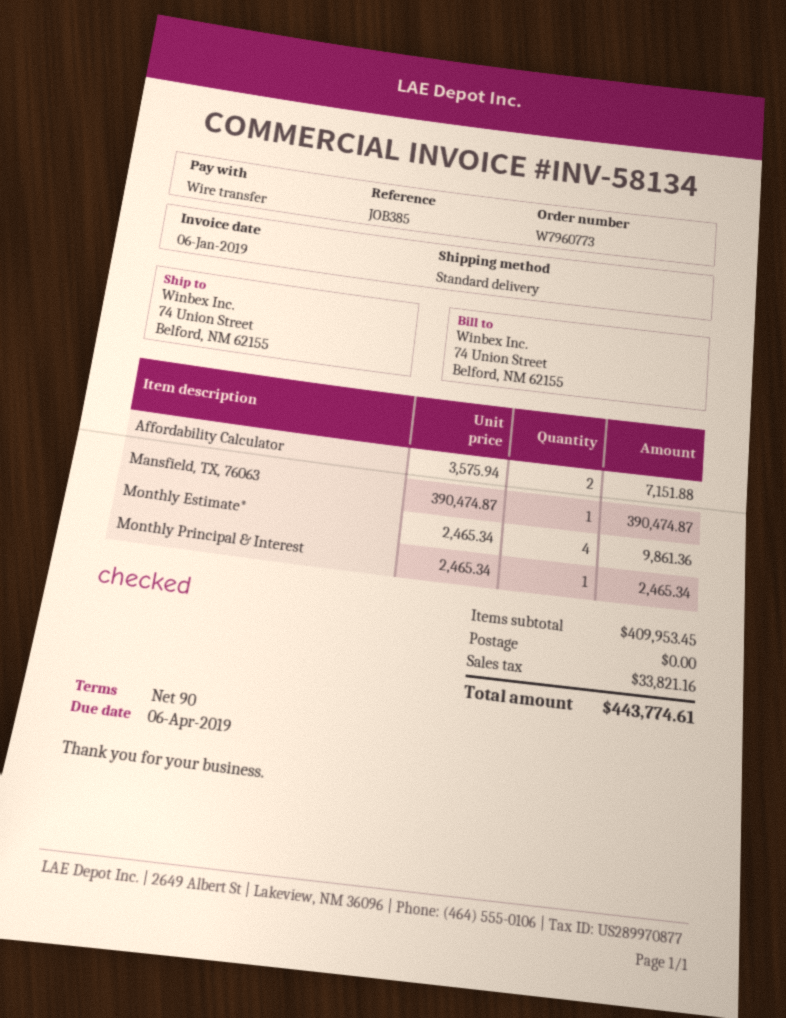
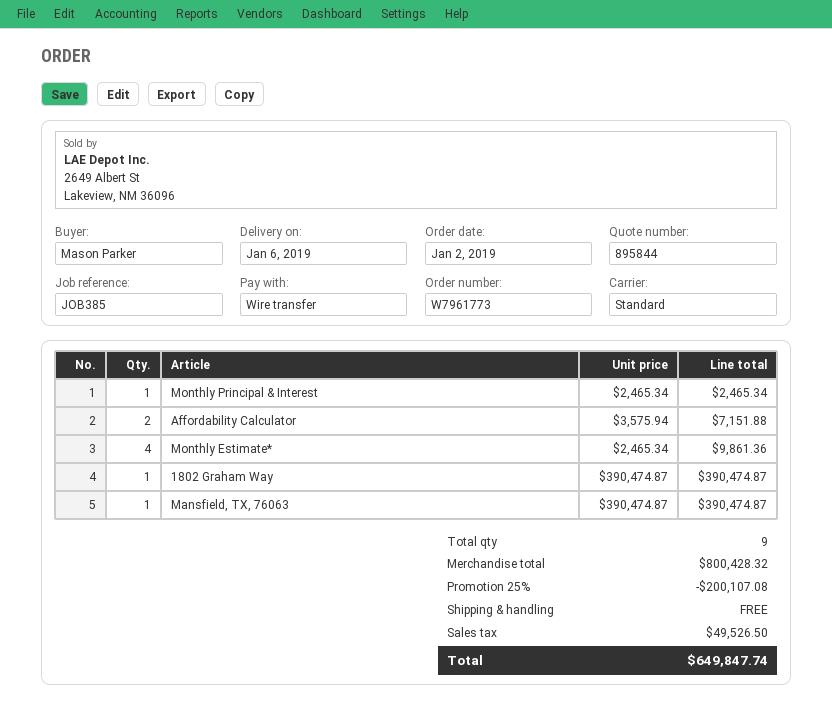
order number: W7960773 -> W7961773
1802 Graham Way: none -> 1 x 390474.87 = 390474.87
subtotal: 409953.45 -> 800428.32
discount: none -> 25% = 200107.08
tax: 33821.16 -> 49526.50
total: 443774.61 -> 649847.74

